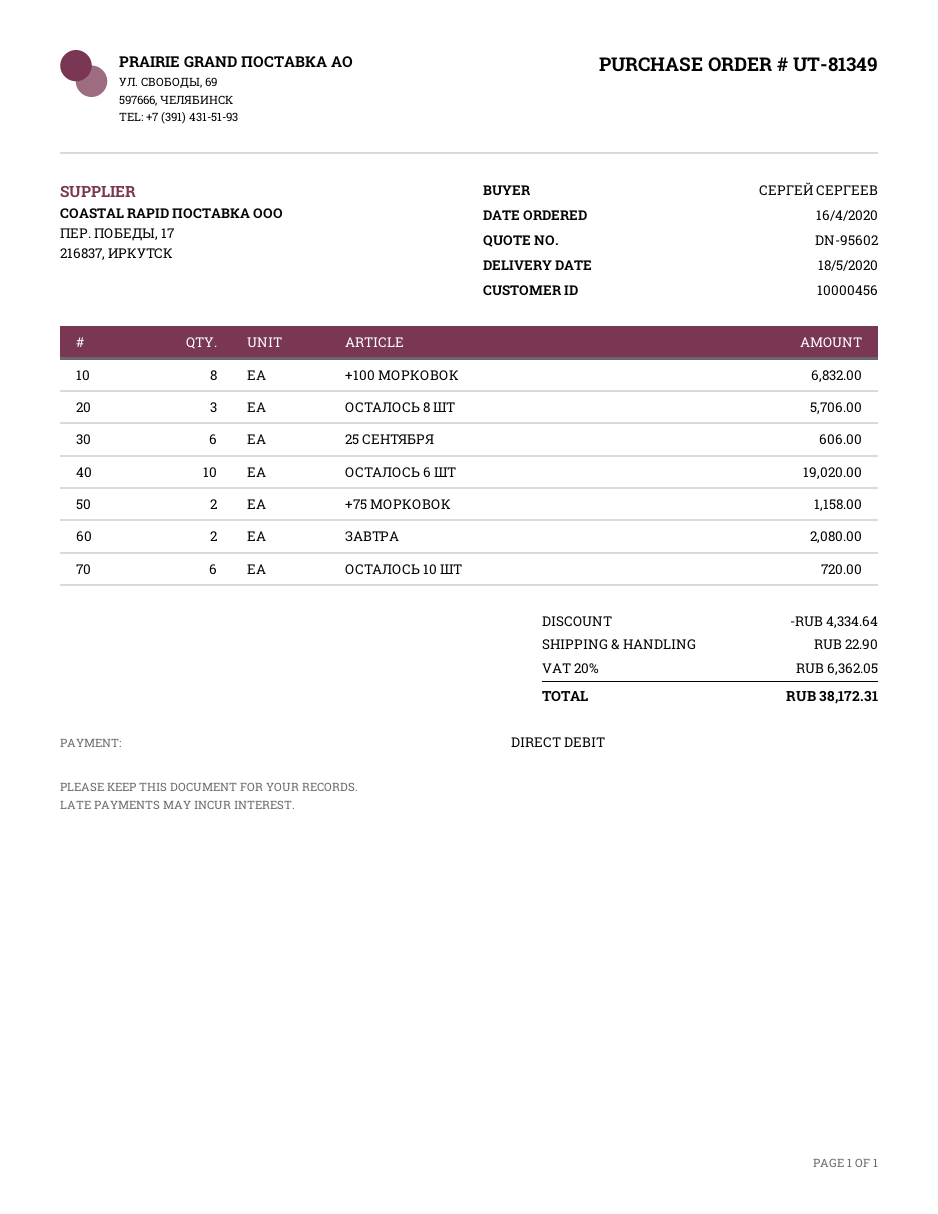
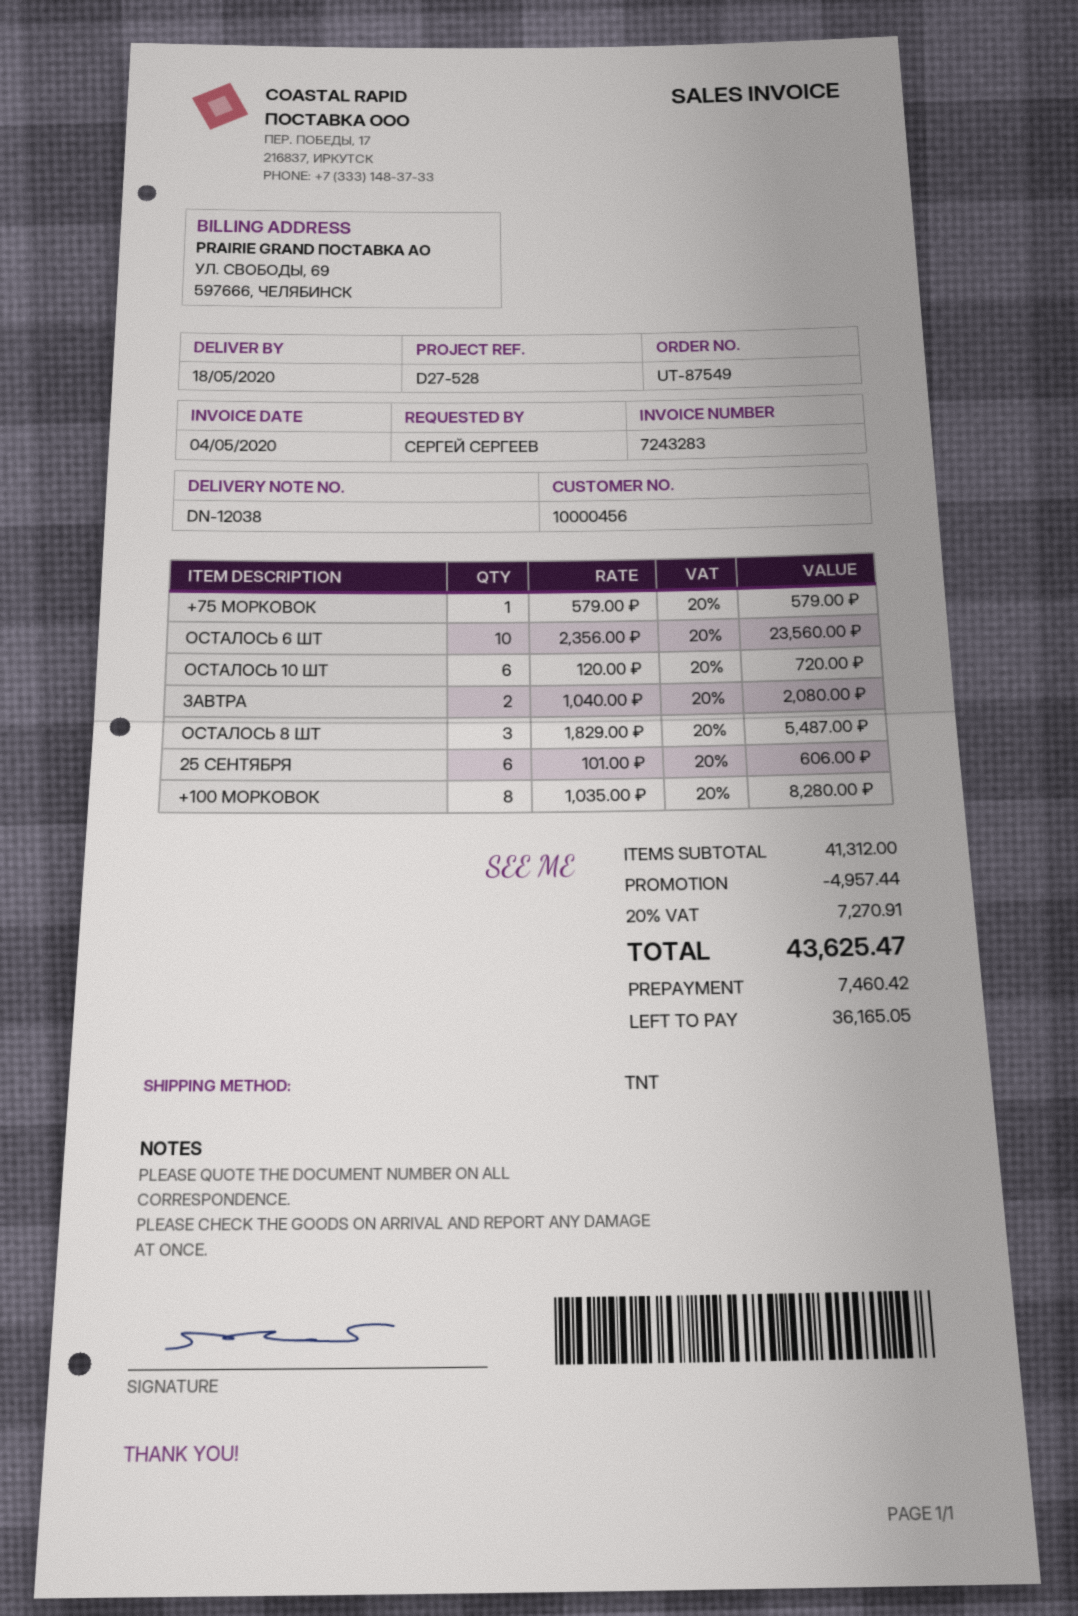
order number: UT-81349 -> UT-87549
+100 МОРКОВОК: 8 for 6832.00 -> 8 for 8280.00
ОСТАЛОСЬ 8 ШТ: 3 for 5706.00 -> 3 for 5487.00
ОСТАЛОСЬ 6 ШТ: 10 for 19020.00 -> 10 for 23560.00
+75 МОРКОВОК: 2 for 1158.00 -> 1 for 579.00
discount: 4334.64 -> 4957.44
shipping: 22.90 -> none
tax: 20% = 6362.05 -> 20% = 7270.91
total: 38172.31 -> 43625.47

